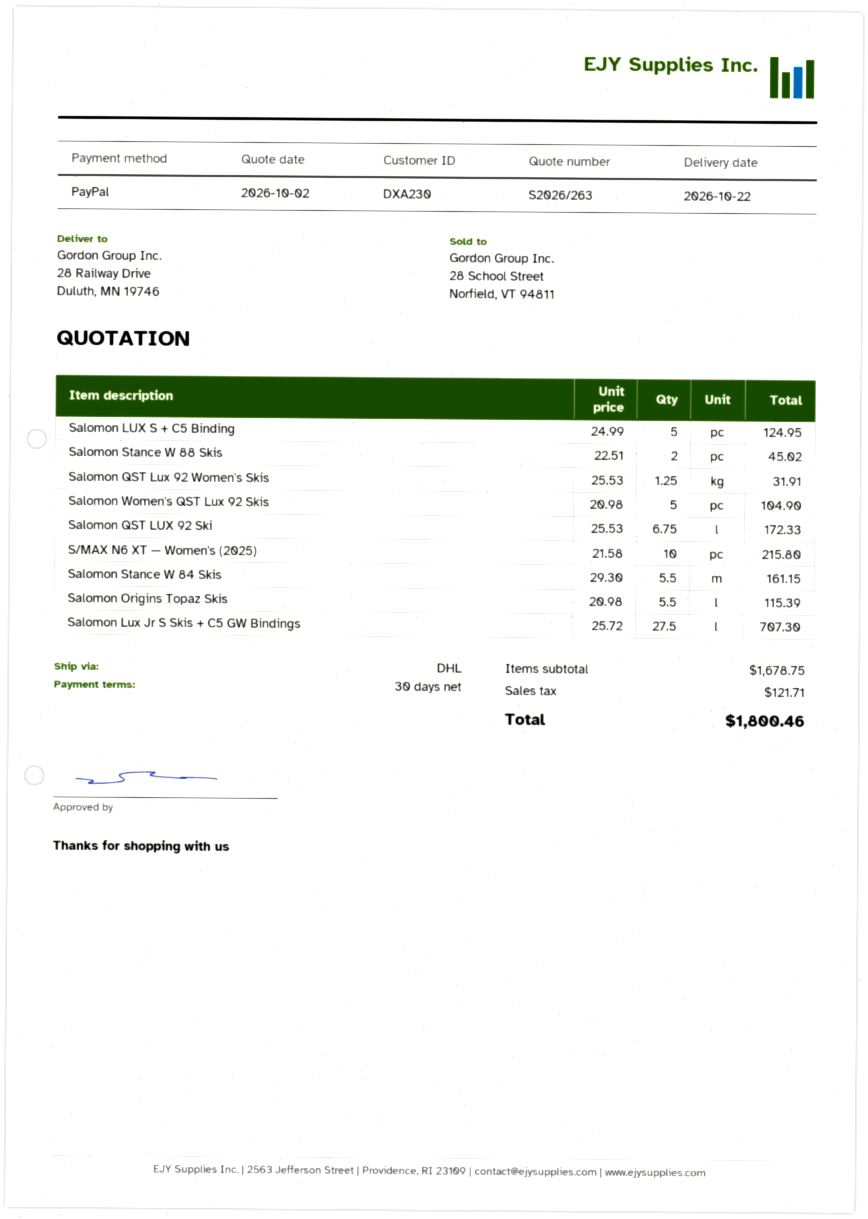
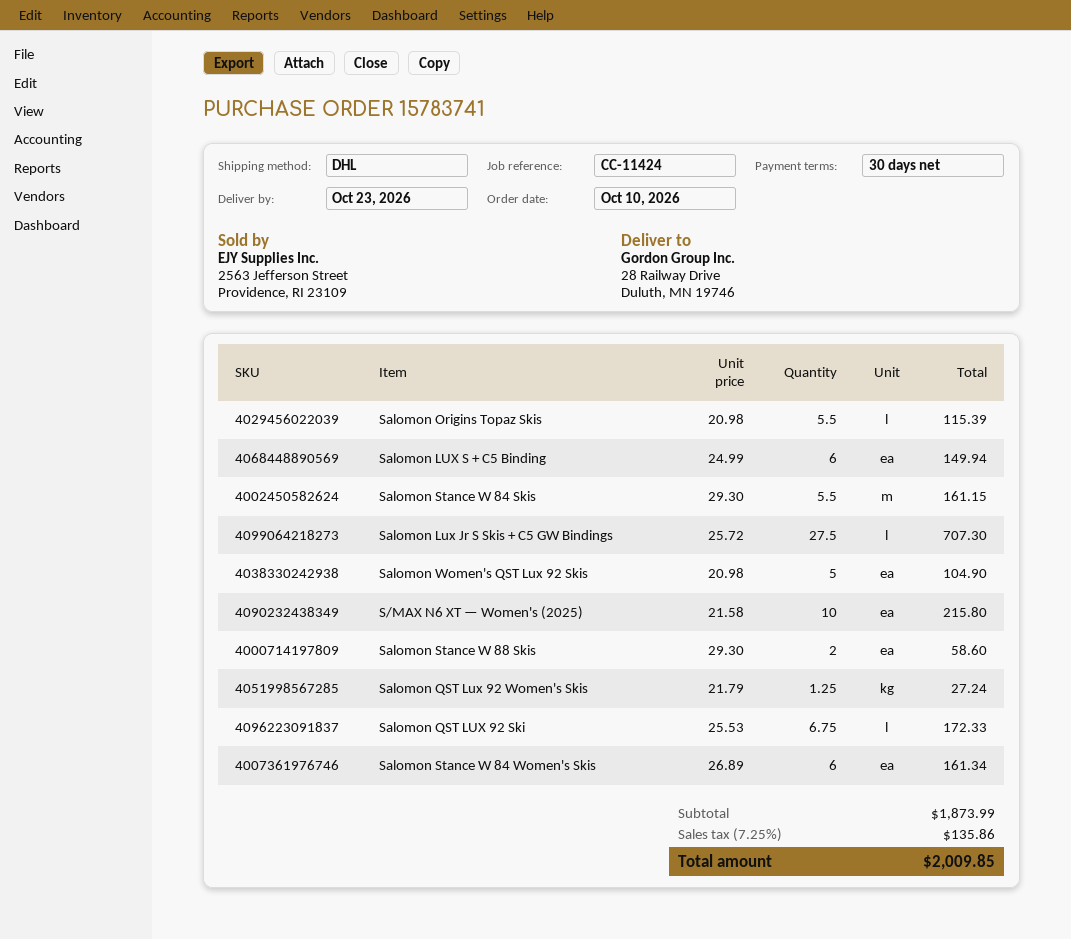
delivery date: 2026-10-22 -> 2026-10-23
Salomon LUX S + C5 Binding: 5 x 24.99 = 124.95 -> 6 x 24.99 = 149.94
Salomon Stance W 88 Skis: 2 x 22.51 = 45.02 -> 2 x 29.30 = 58.60
Salomon QST Lux 92 Women's Skis: 1.25 x 25.53 = 31.91 -> 1.25 x 21.79 = 27.24
Salomon Stance W 84 Women's Skis: none -> 6 x 26.89 = 161.34
subtotal: 1678.75 -> 1873.99
tax: 121.71 -> 135.86
total: 1800.46 -> 2009.85

